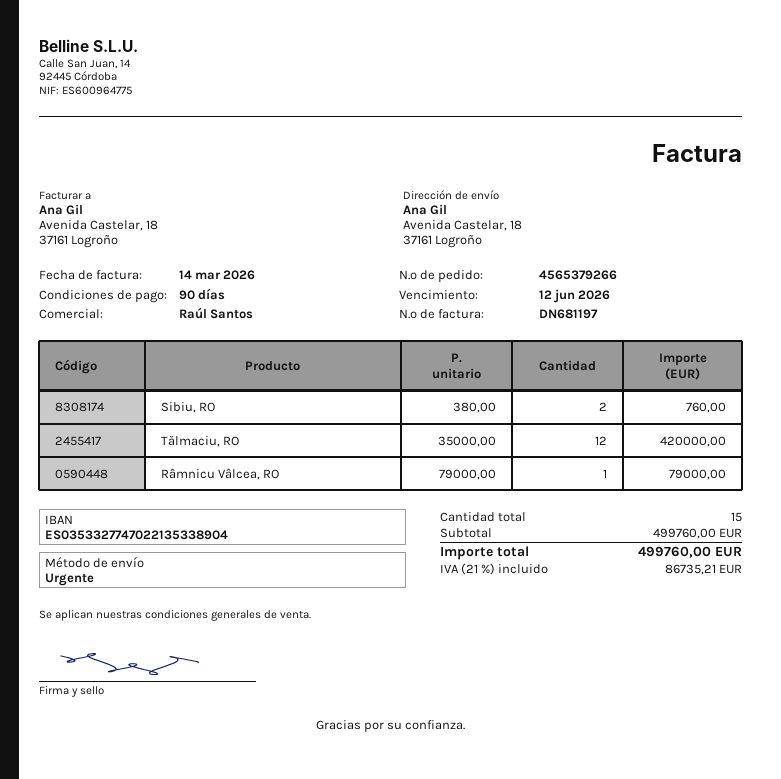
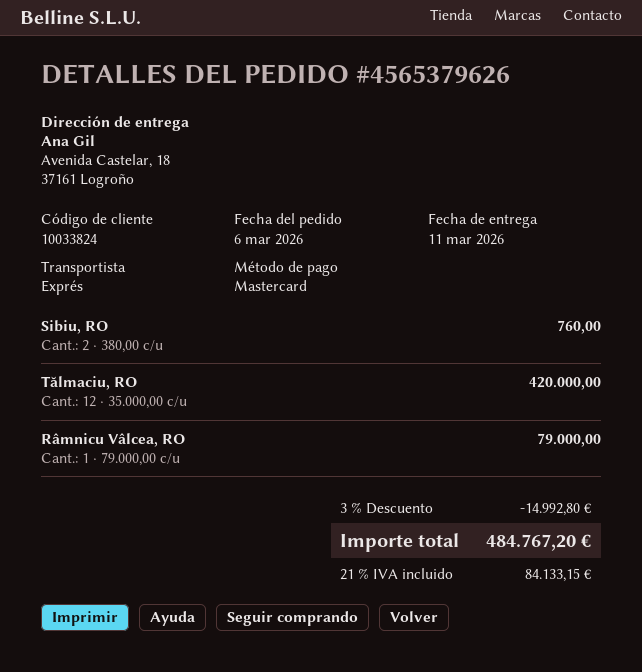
order number: 4565379266 -> 4565379626
discount: none -> 3% = 14992.80
tax: 21% = 86735.21 -> 21% = 84133.15
total: 499760.00 -> 484767.20

